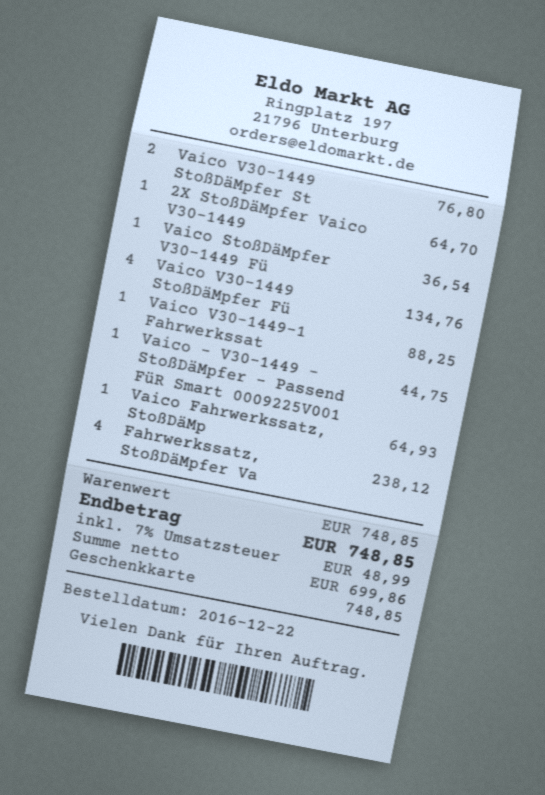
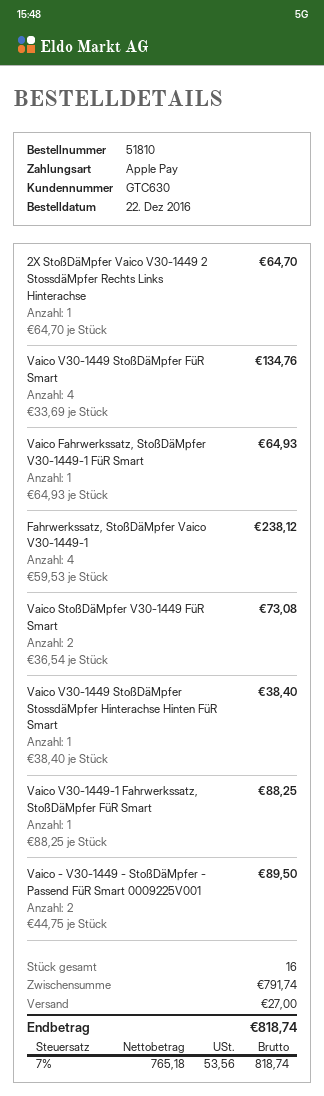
payment method: gift card -> Apple Pay
Vaico V30-1449 StoßDäMpfer St: 2 for 76.80 -> 1 for 38.40
Vaico StoßDäMpfer V30-1449 Fü: 1 for 36.54 -> 2 for 73.08
Vaico - V30-1449 - StoßDäMpfer - Passend FüR Smart 0009225V001: 1 for 44.75 -> 2 for 89.50
subtotal: 748.85 -> 791.74
shipping: none -> 27.00
net: 699.86 -> 765.18
tax: 7% = 48.99 -> 7% = 53.56
total: 748.85 -> 818.74

